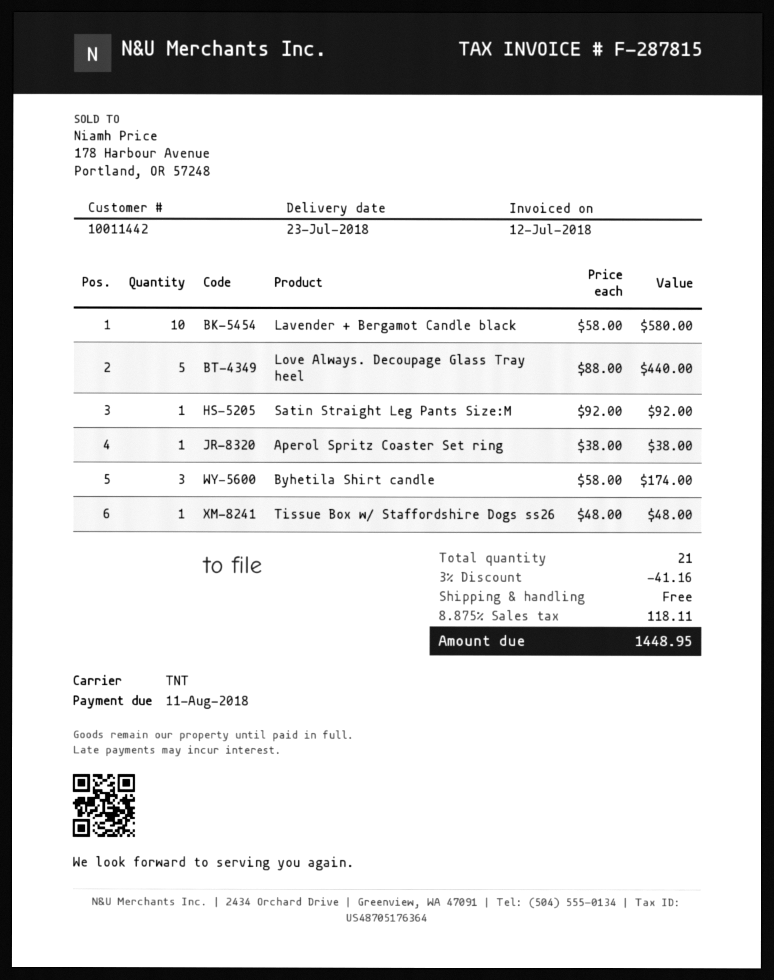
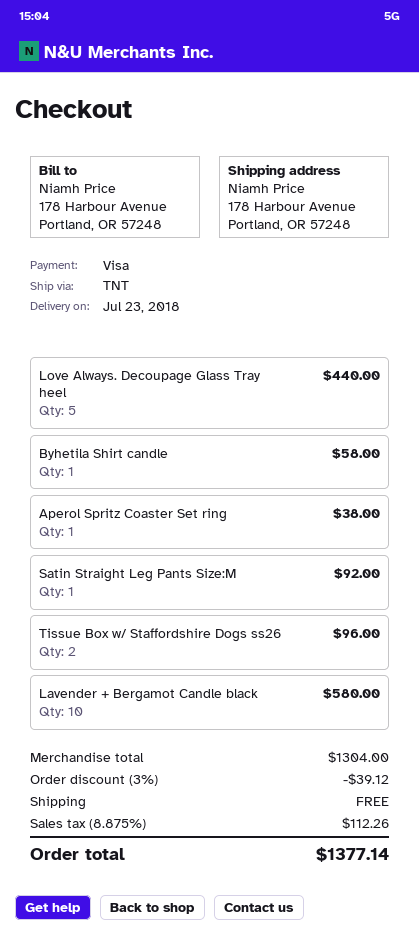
Byhetila Shirt candle: 3 for 174.00 -> 1 for 58.00
Tissue Box w/ Staffordshire Dogs ss26: 1 for 48.00 -> 2 for 96.00
discount: 3% = 41.16 -> 3% = 39.12
tax: 8.875% = 118.11 -> 8.875% = 112.26
total: 1448.95 -> 1377.14

